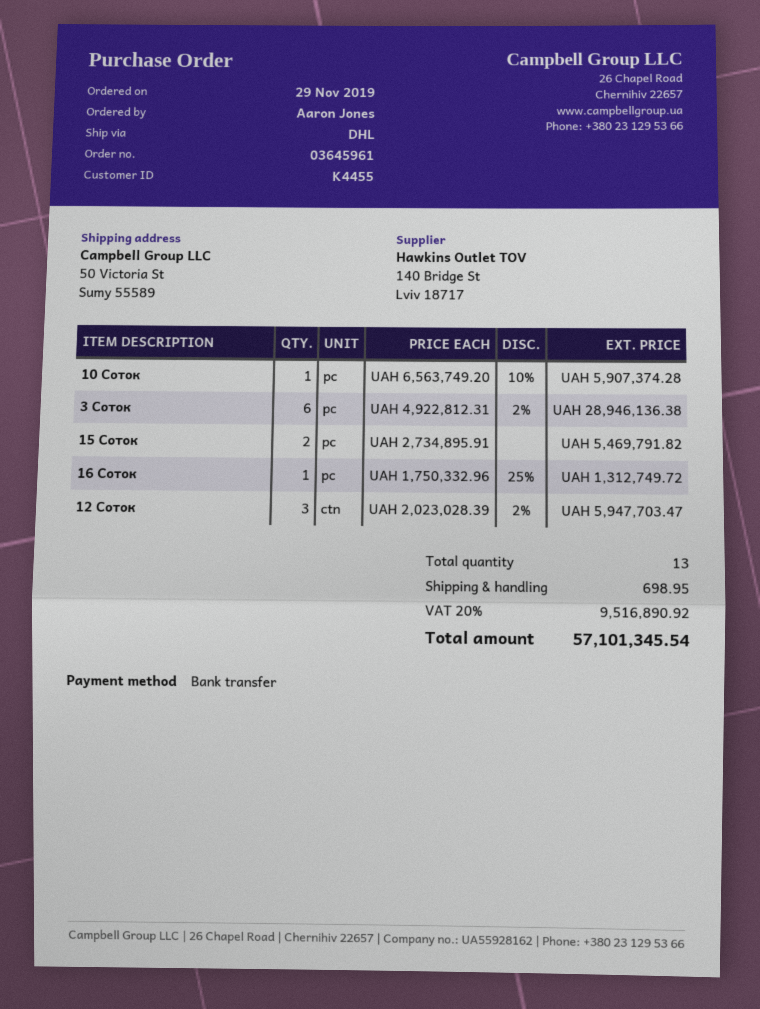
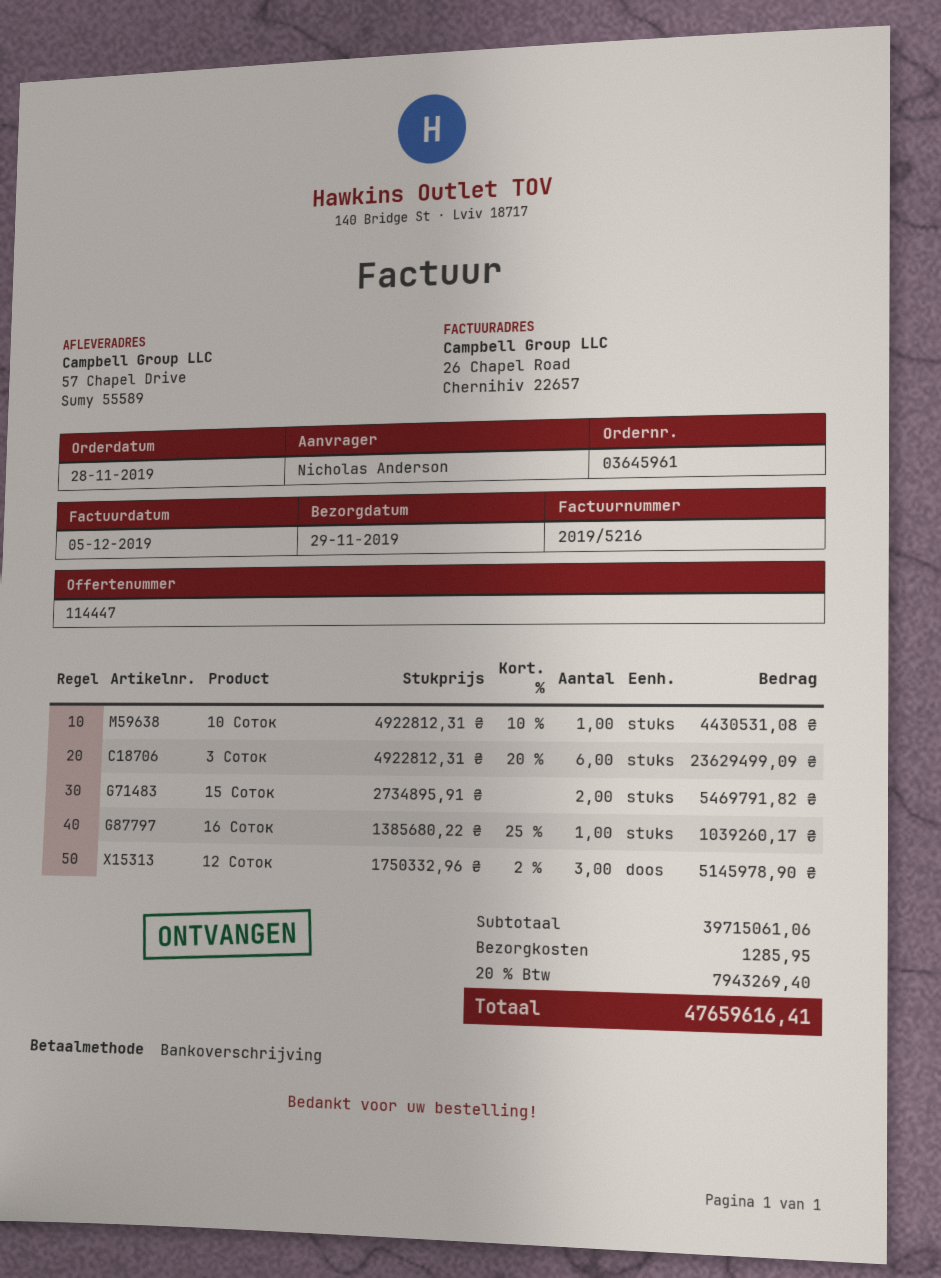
order date: 2019-11-29 -> 2019-11-28
ordered by: Aaron Jones -> Nicholas Anderson
ship to: 50 Victoria St, Sumy 55589 -> 57 Chapel Drive, Sumy 55589
10 Cоток: 1 x 6563749.20 - 10% = 5907374.28 -> 1 x 4922812.31 - 10% = 4430531.08
3 Cоток: 6 x 4922812.31 - 2% = 28946136.38 -> 6 x 4922812.31 - 20% = 23629499.09
16 Cоток: 1 x 1750332.96 - 25% = 1312749.72 -> 1 x 1385680.22 - 25% = 1039260.17
12 Cоток: 3 x 2023028.39 - 2% = 5947703.47 -> 3 x 1750332.96 - 2% = 5145978.90
shipping: 698.95 -> 1285.95
tax: 20% = 9516890.92 -> 20% = 7943269.40
total: 57101345.54 -> 47659616.41

